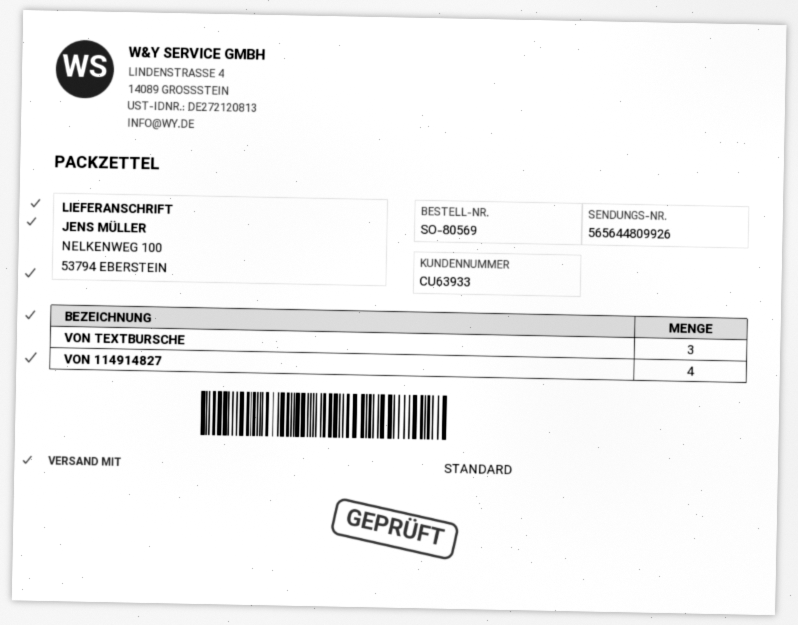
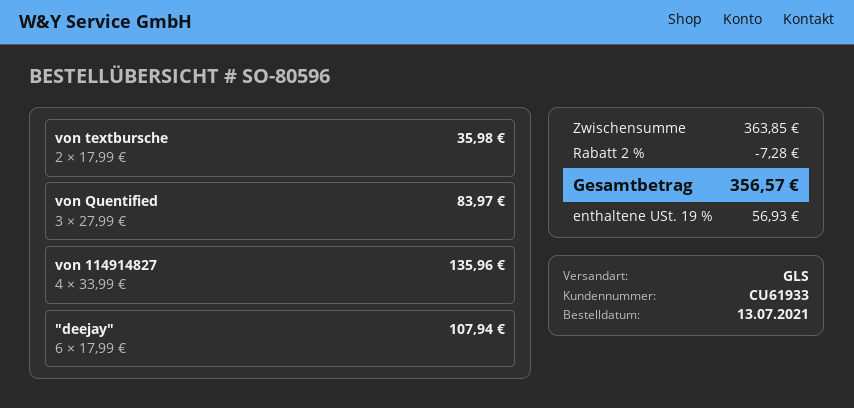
order number: SO-80569 -> SO-80596
customer number: CU63933 -> CU61933
shipping method: standard -> GLS
VON TEXTBURSCHE: 3 -> 2
von Quentified: none -> 3
"deejay": none -> 6

